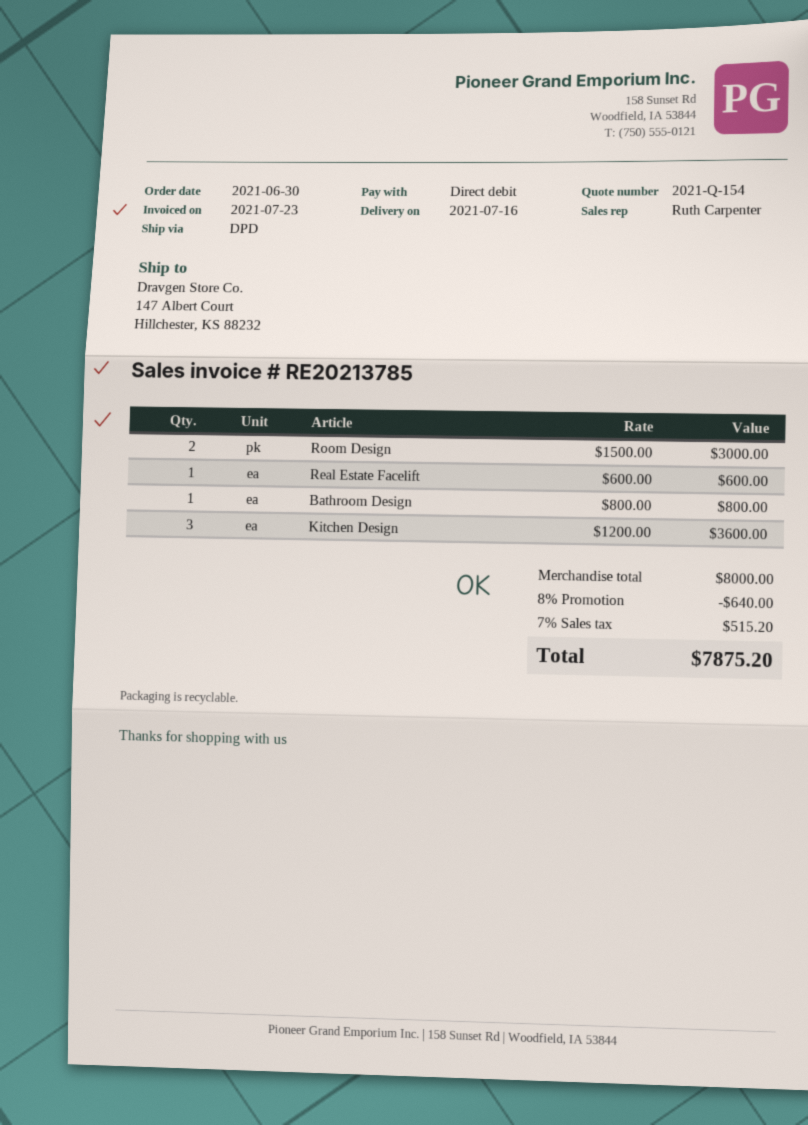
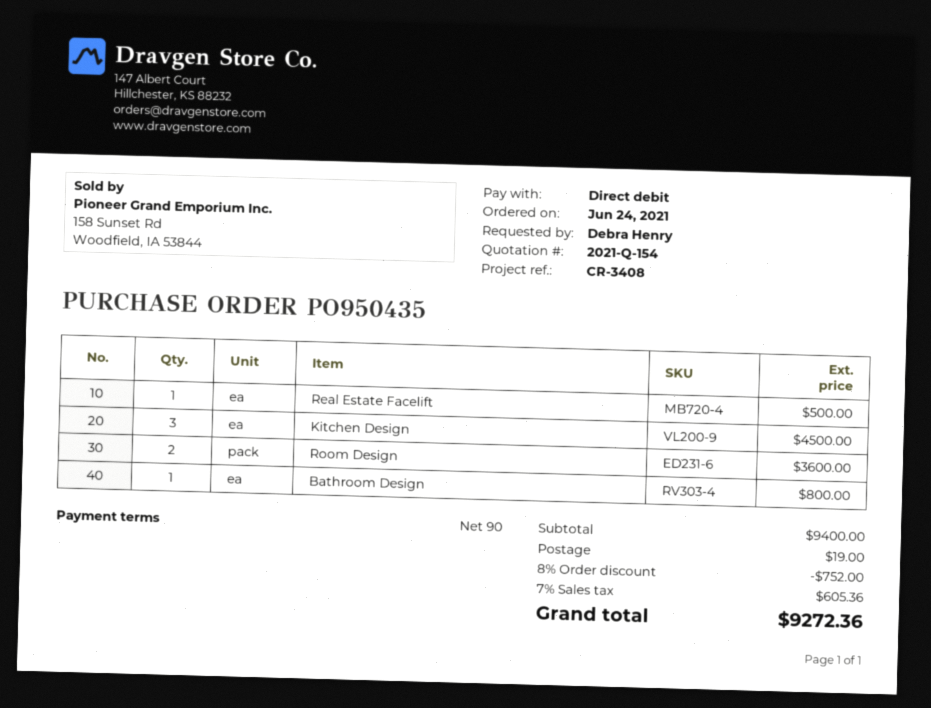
order date: 2021-06-30 -> 2021-06-24
Room Design: 2 for 3000.00 -> 2 for 3600.00
Real Estate Facelift: 1 for 600.00 -> 1 for 500.00
Kitchen Design: 3 for 3600.00 -> 3 for 4500.00
subtotal: 8000.00 -> 9400.00
discount: 8% = 640.00 -> 8% = 752.00
shipping: none -> 19.00
tax: 7% = 515.20 -> 7% = 605.36
total: 7875.20 -> 9272.36

